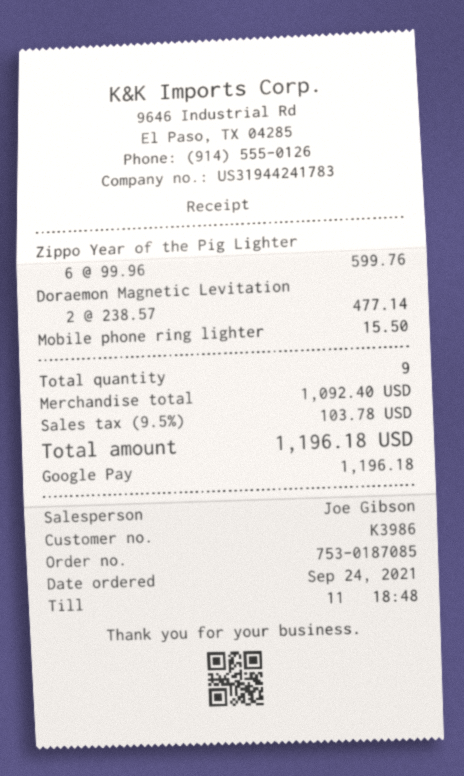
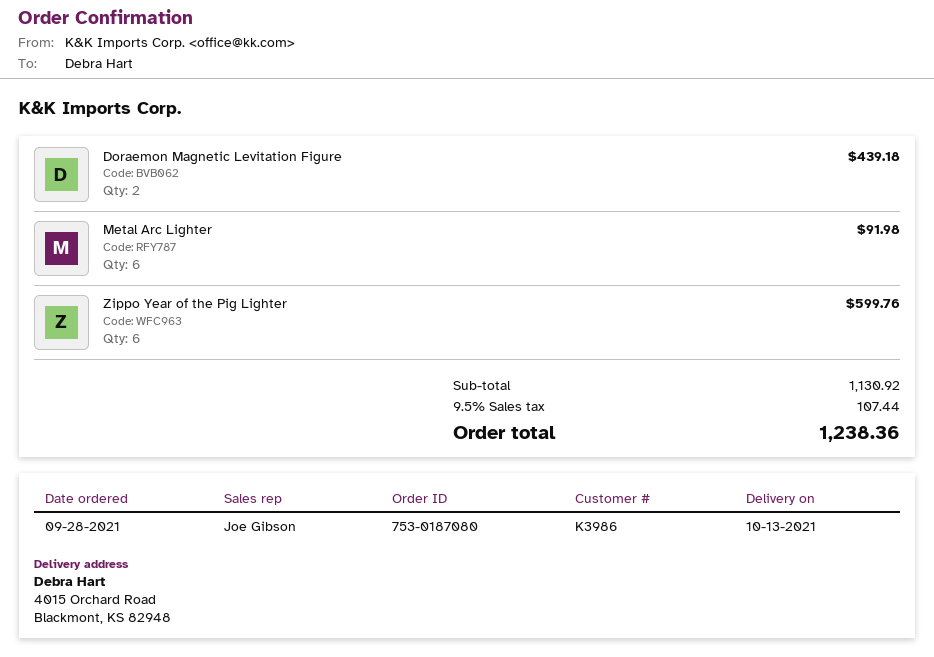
order number: 753-0187085 -> 753-0187080
order date: 2021-09-24 -> 2021-09-28
Doraemon Magnetic Levitation: 2 for 477.14 -> 2 for 439.18
Mobile phone ring lighter: 1 for 15.50 -> none
Metal Arc Lighter: none -> 6 for 91.98
subtotal: 1092.40 -> 1130.92
tax: 9.5% = 103.78 -> 9.5% = 107.44
total: 1196.18 -> 1238.36

